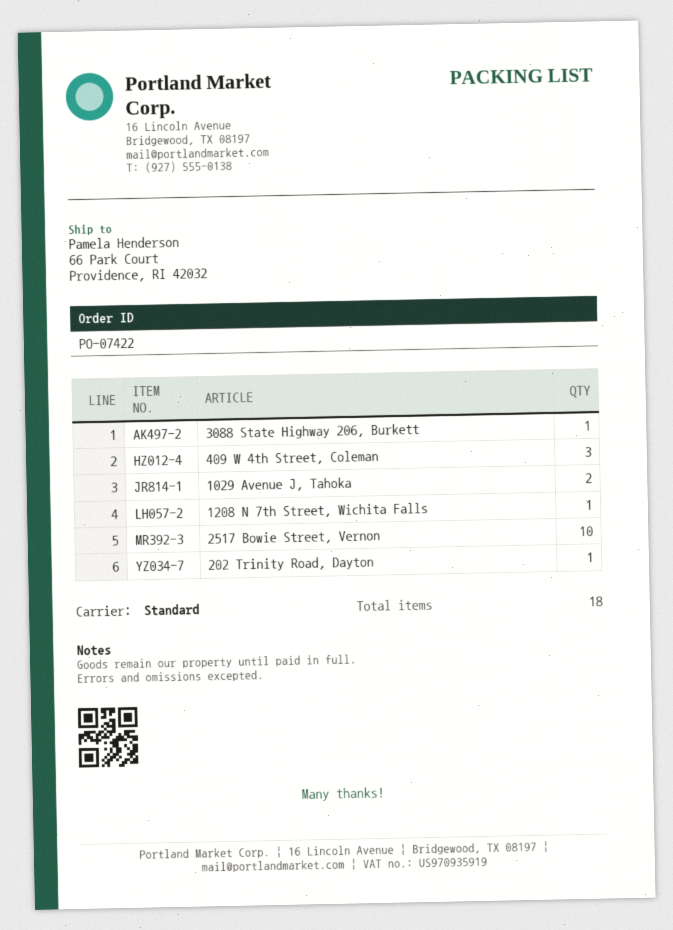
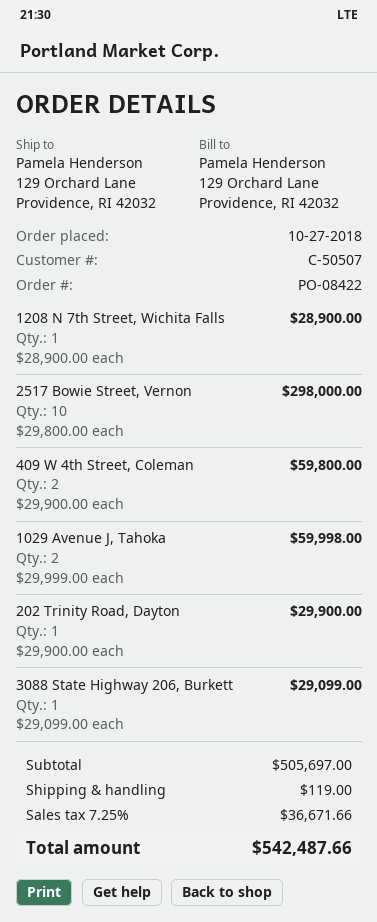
order number: PO-07422 -> PO-08422
ship to: 66 Park Court, Providence, RI 42032 -> 129 Orchard Lane, Providence, RI 42032
409 W 4th Street, Coleman: 3 -> 2

